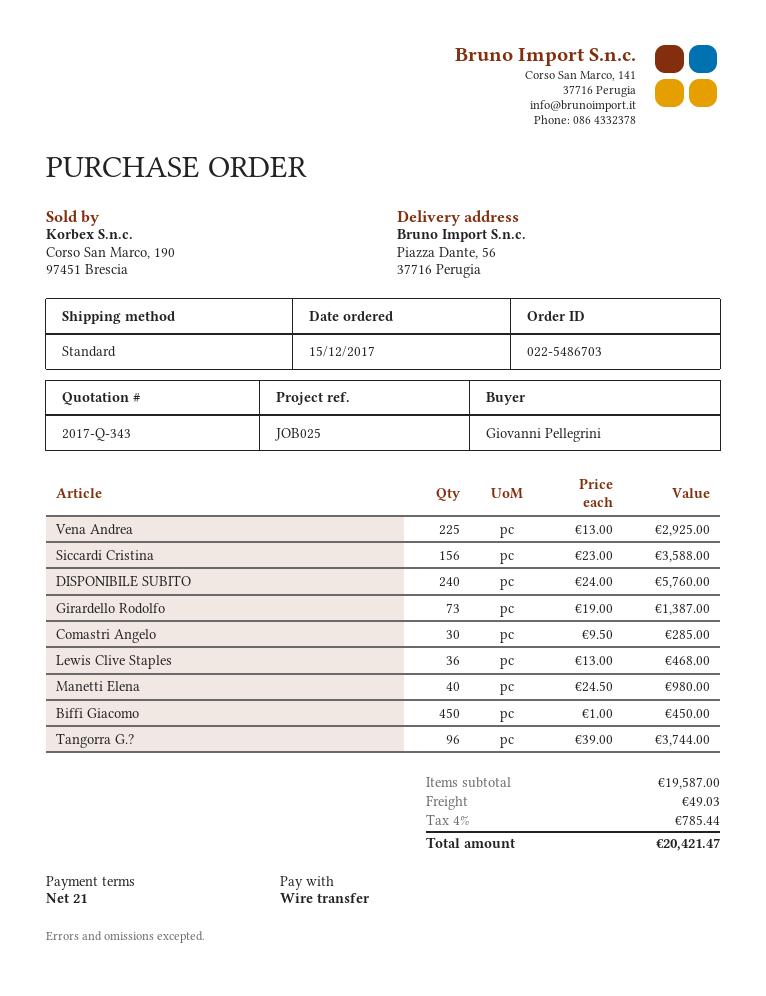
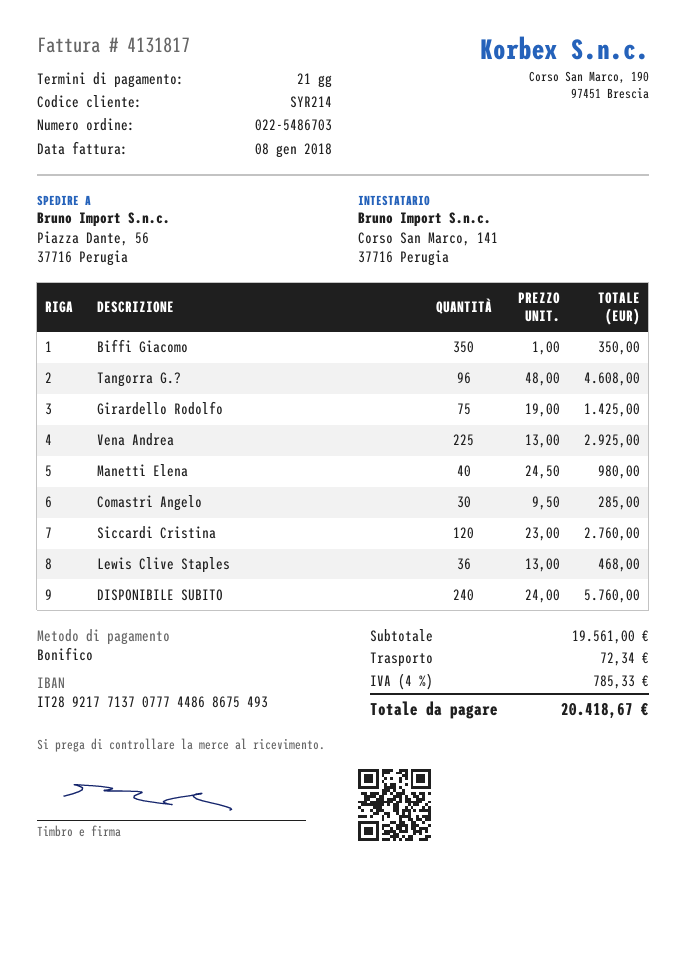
Siccardi Cristina: 156 x 23.00 = 3588.00 -> 120 x 23.00 = 2760.00
Girardello Rodolfo: 73 x 19.00 = 1387.00 -> 75 x 19.00 = 1425.00
Biffi Giacomo: 450 x 1.00 = 450.00 -> 350 x 1.00 = 350.00
Tangorra G.?: 96 x 39.00 = 3744.00 -> 96 x 48.00 = 4608.00
subtotal: 19587.00 -> 19561.00
shipping: 49.03 -> 72.34
tax: 4% = 785.44 -> 4% = 785.33
total: 20421.47 -> 20418.67

